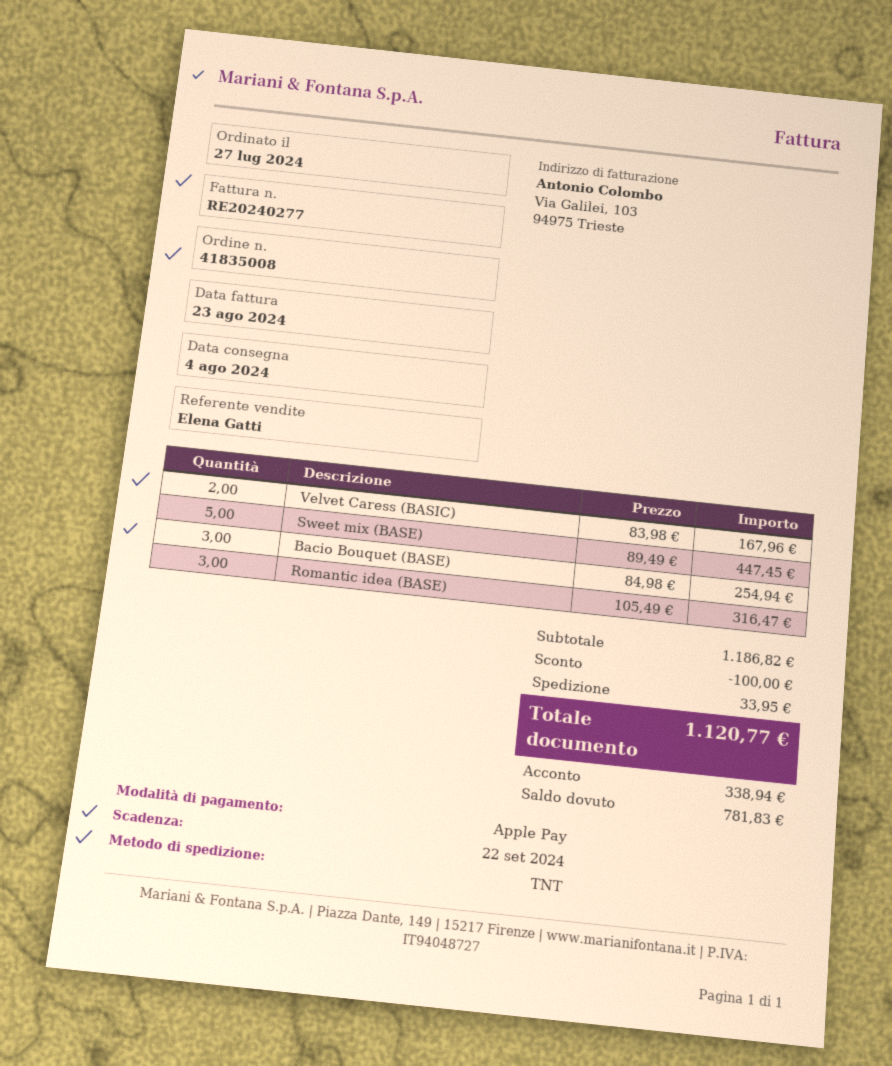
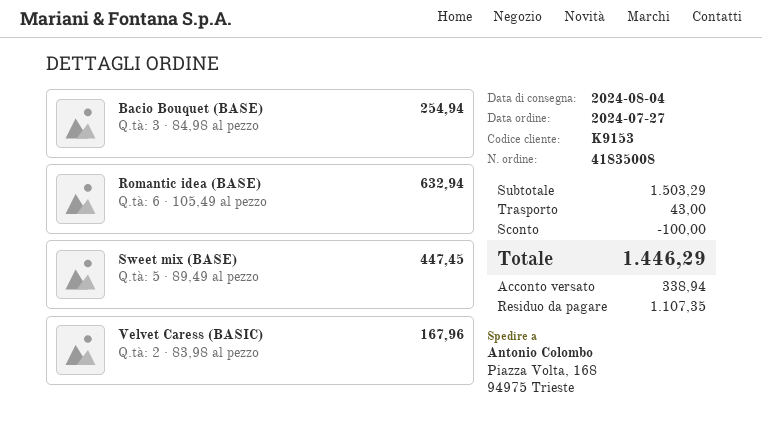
Romantic idea (BASE): 3 x 105.49 = 316.47 -> 6 x 105.49 = 632.94
subtotal: 1186.82 -> 1503.29
shipping: 33.95 -> 43.00
total: 1120.77 -> 1446.29
balance: 781.83 -> 1107.35

